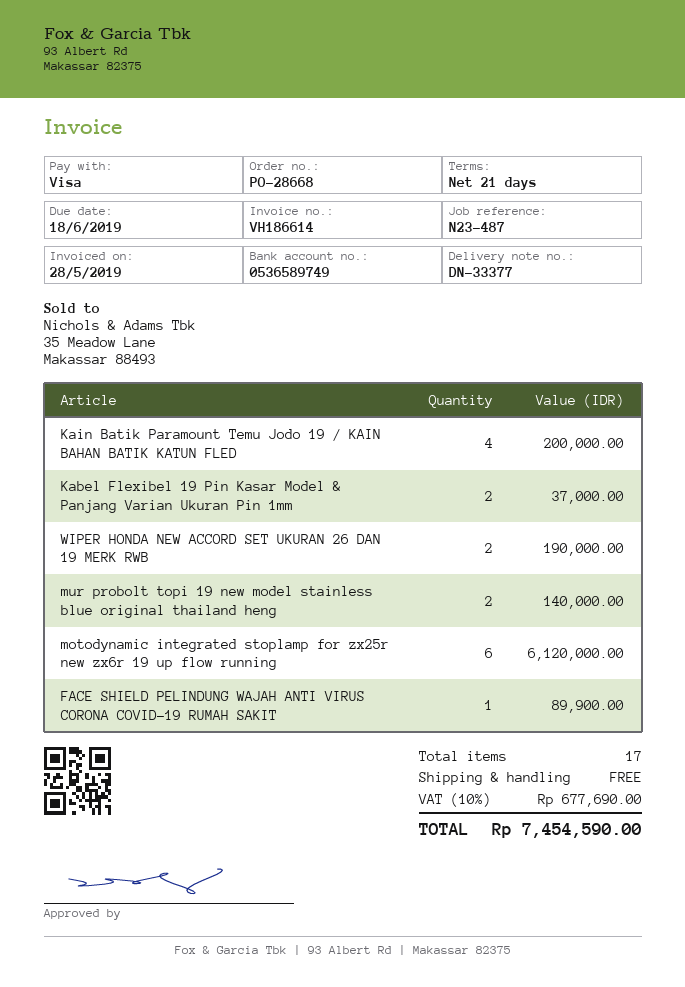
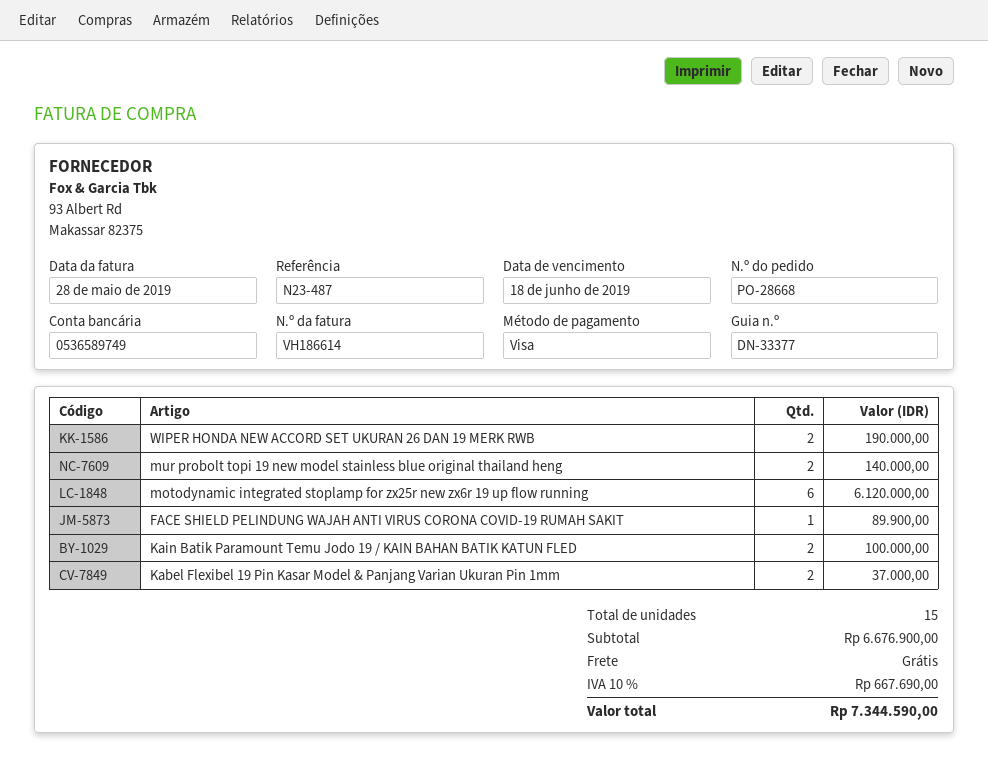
Kain Batik Paramount Temu Jodo 19 / KAIN BAHAN BATIK KATUN FLED: 4 for 200000.00 -> 2 for 100000.00
total quantity: 17 -> 15
tax: 10% = 677690.00 -> 10% = 667690.00
total: 7454590.00 -> 7344590.00

